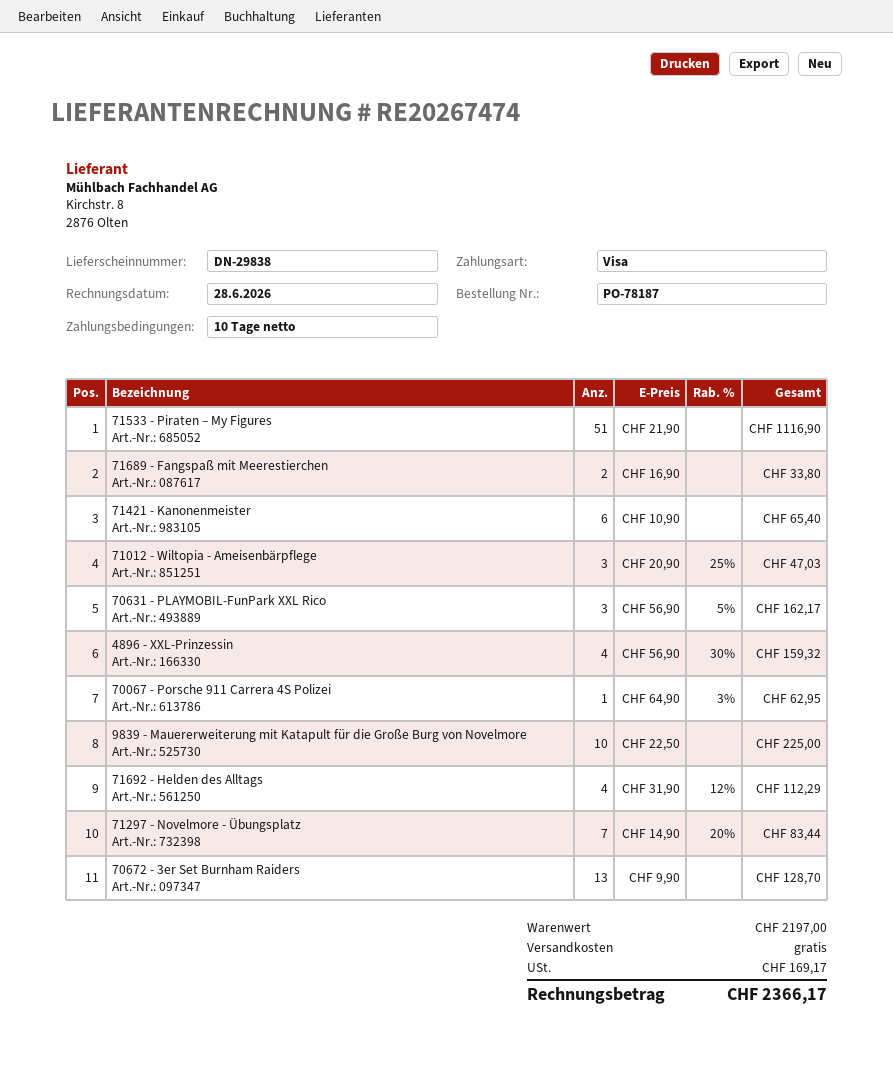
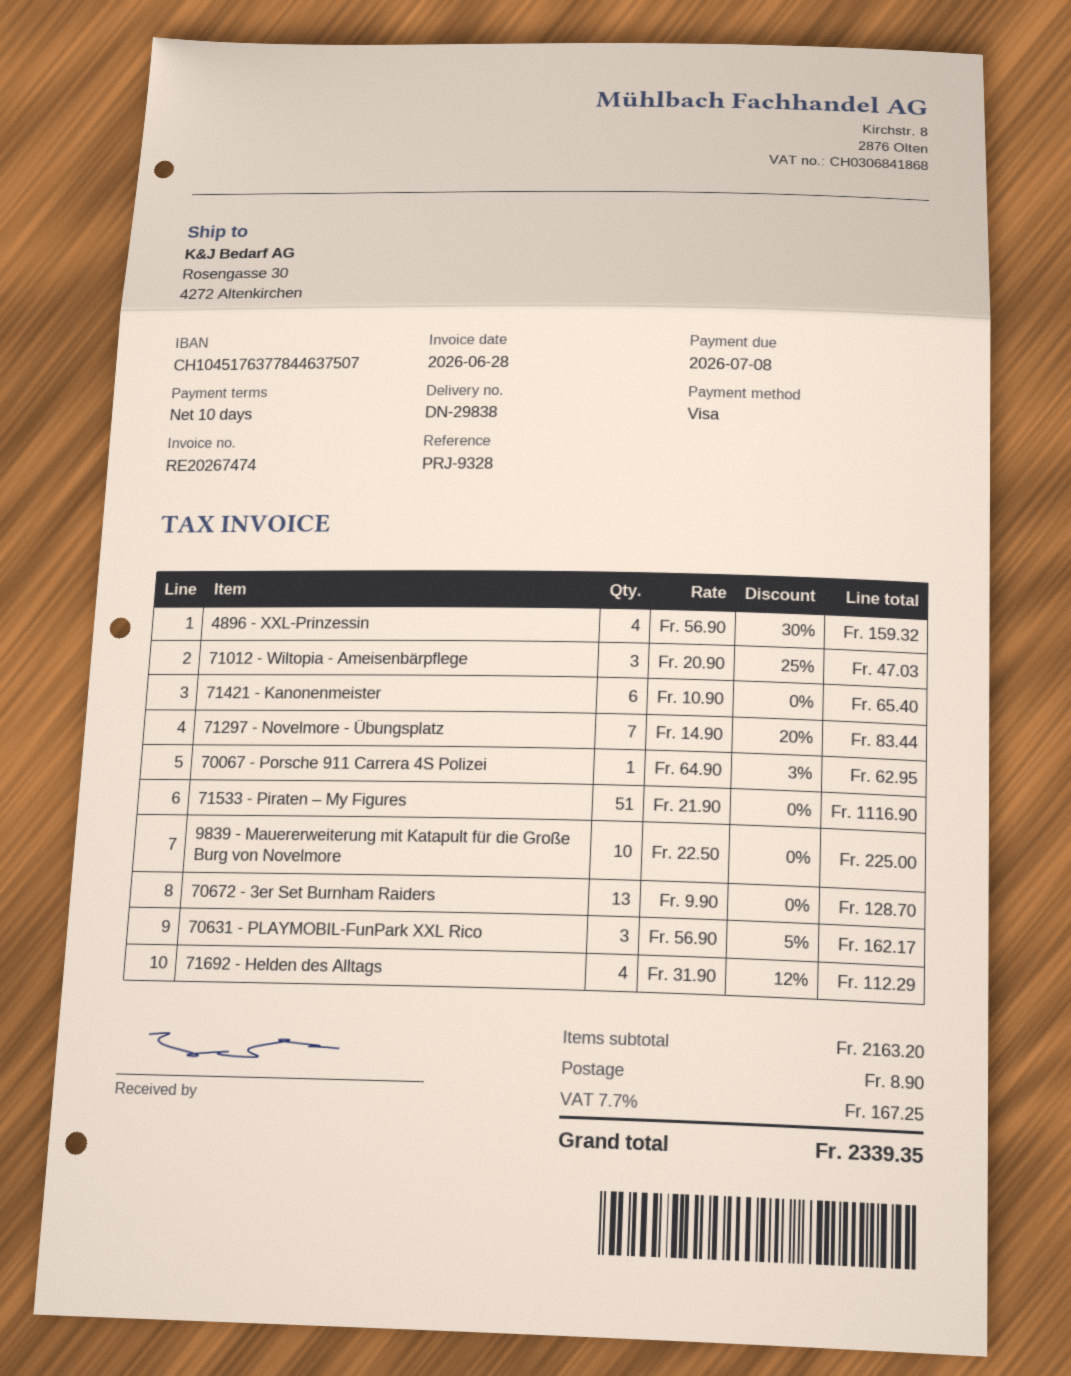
71689 - Fangspaß mit Meerestierchen: 2 x 16.90 = 33.80 -> none
subtotal: 2197.00 -> 2163.20
shipping: 0.00 -> 8.90
tax: 169.17 -> 167.25
total: 2366.17 -> 2339.35

